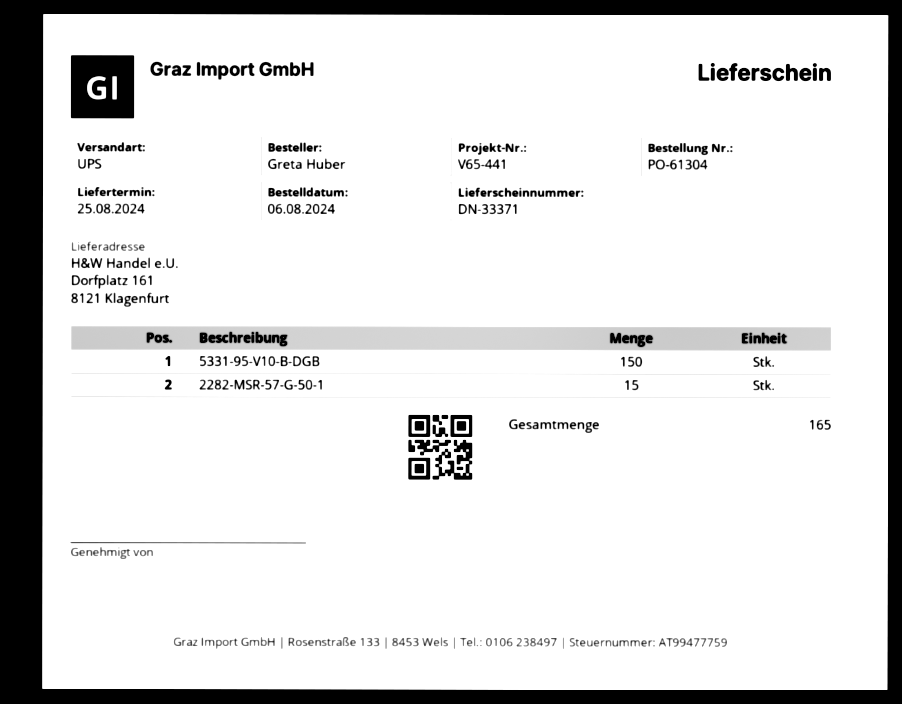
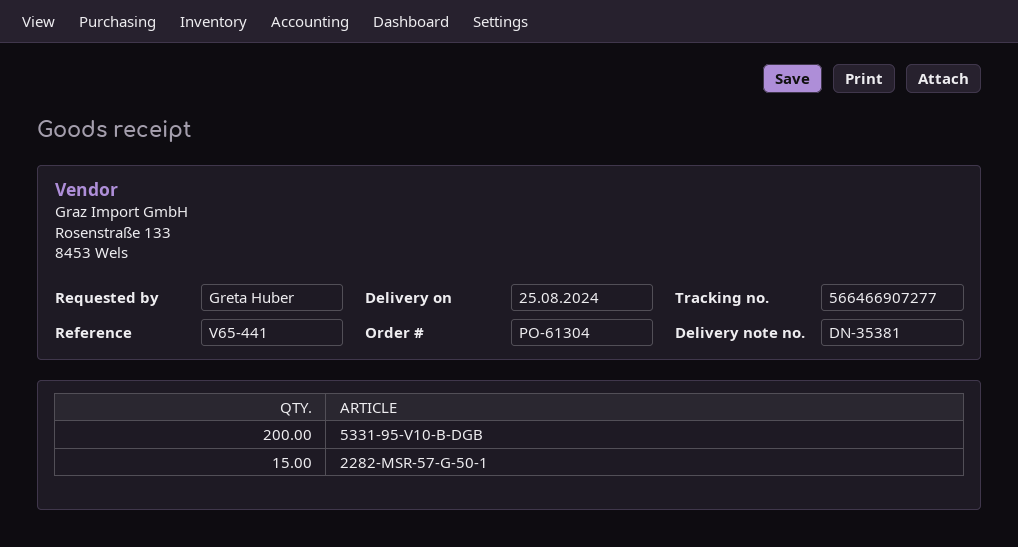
delivery note number: DN-33371 -> DN-35381
5331-95-V10-B-DGB: 150 -> 200

